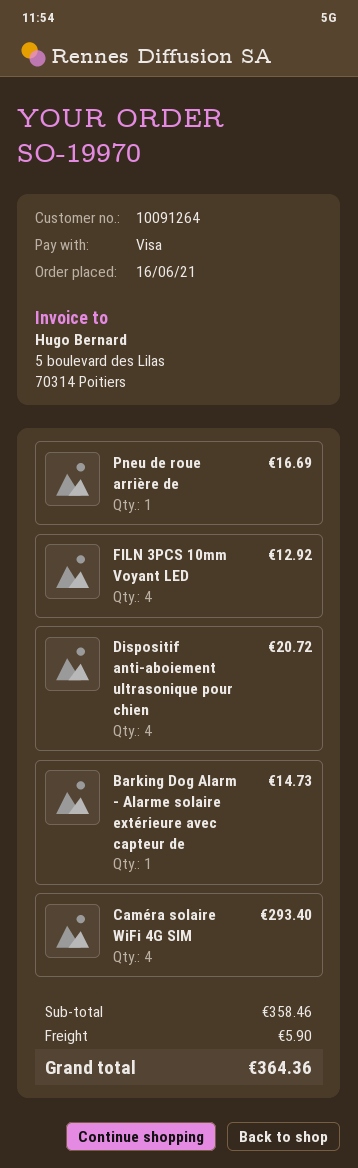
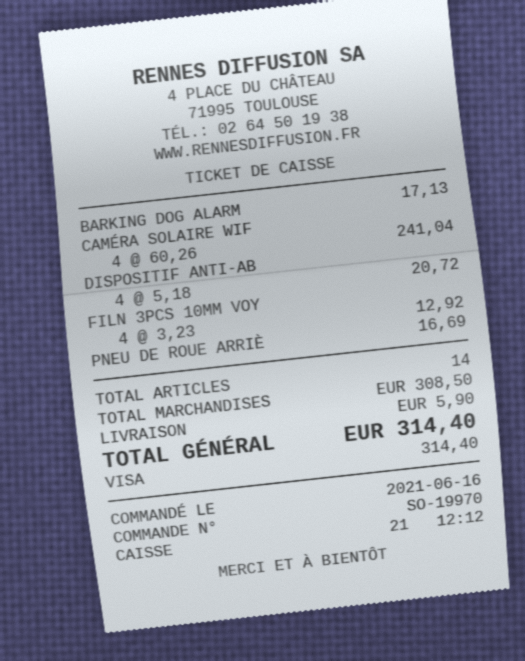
Barking Dog Alarm - Alarme solaire extérieure avec capteur de: 1 for 14.73 -> 1 for 17.13
Caméra solaire WiFi 4G SIM: 4 for 293.40 -> 4 for 241.04
subtotal: 358.46 -> 308.50
total: 364.36 -> 314.40

